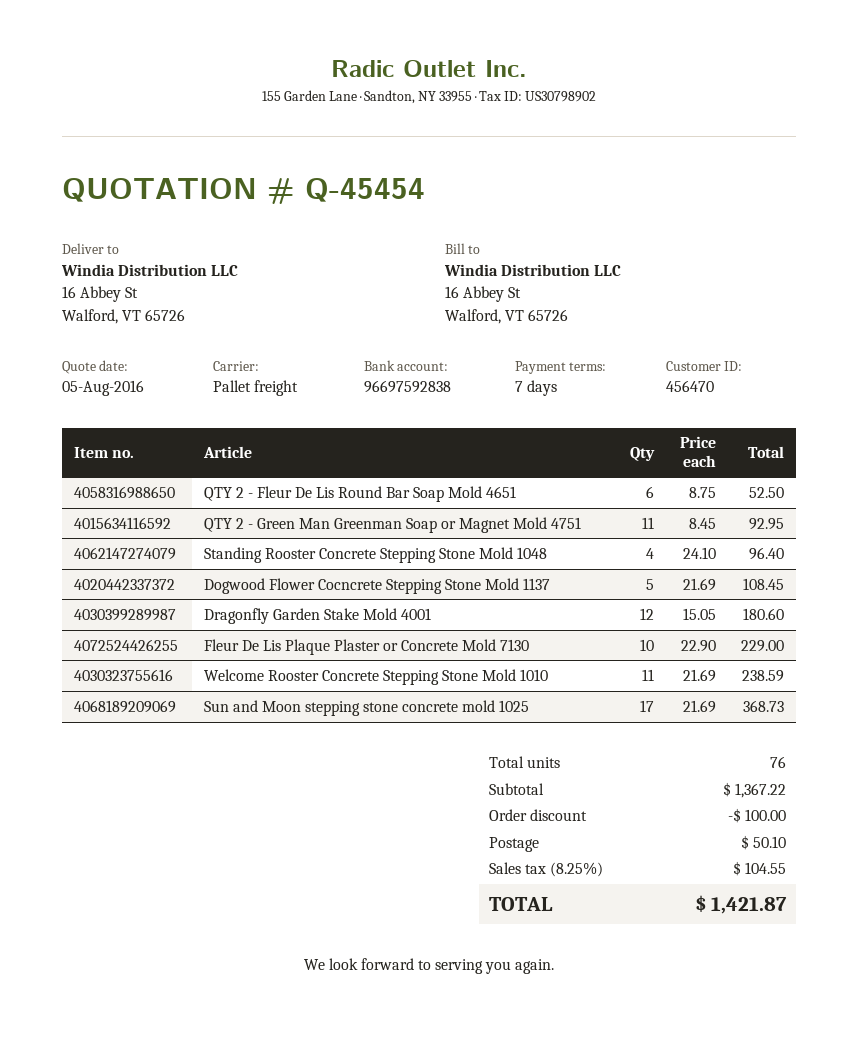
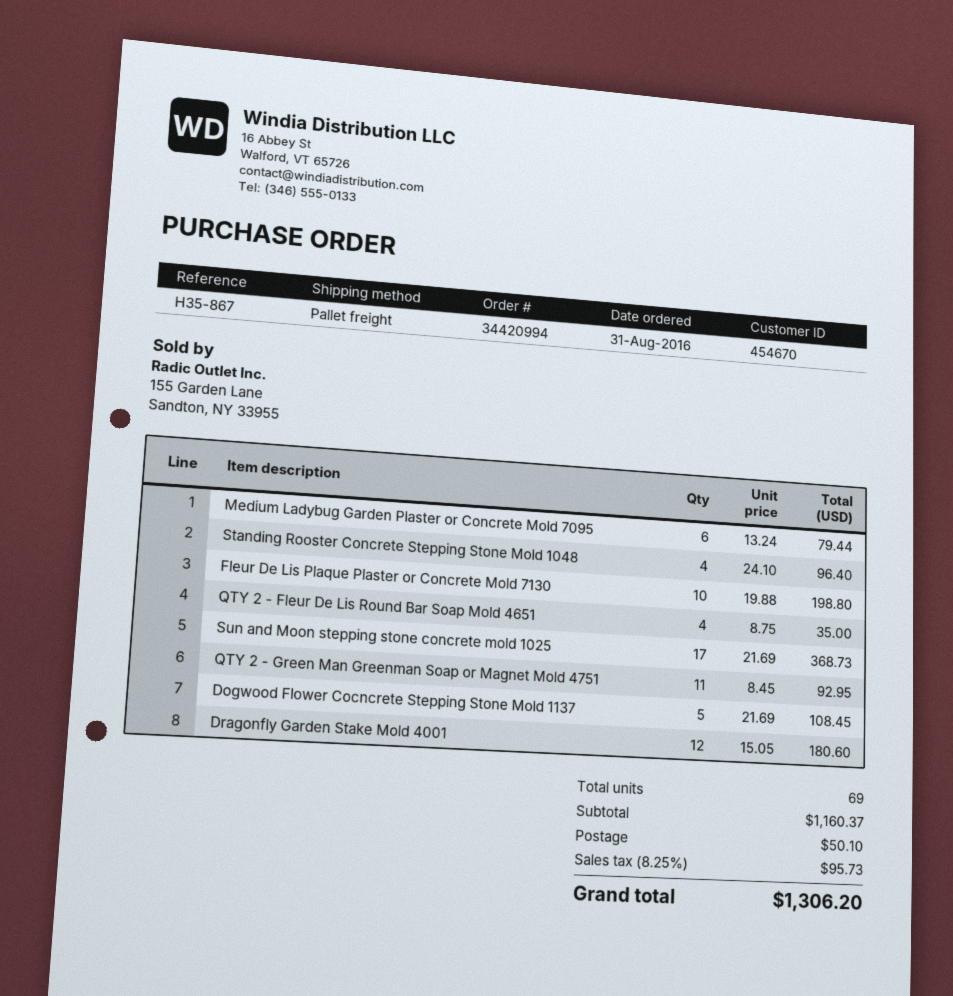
customer number: 456470 -> 454670
QTY 2 - Fleur De Lis Round Bar Soap Mold 4651: 6 x 8.75 = 52.50 -> 4 x 8.75 = 35.00
Fleur De Lis Plaque Plaster or Concrete Mold 7130: 10 x 22.90 = 229.00 -> 10 x 19.88 = 198.80
Welcome Rooster Concrete Stepping Stone Mold 1010: 11 x 21.69 = 238.59 -> none
Medium Ladybug Garden Plaster or Concrete Mold 7095: none -> 6 x 13.24 = 79.44
total quantity: 76 -> 69
subtotal: 1367.22 -> 1160.37
discount: 100.00 -> none
tax: 8.25% = 104.55 -> 8.25% = 95.73
total: 1421.87 -> 1306.20

